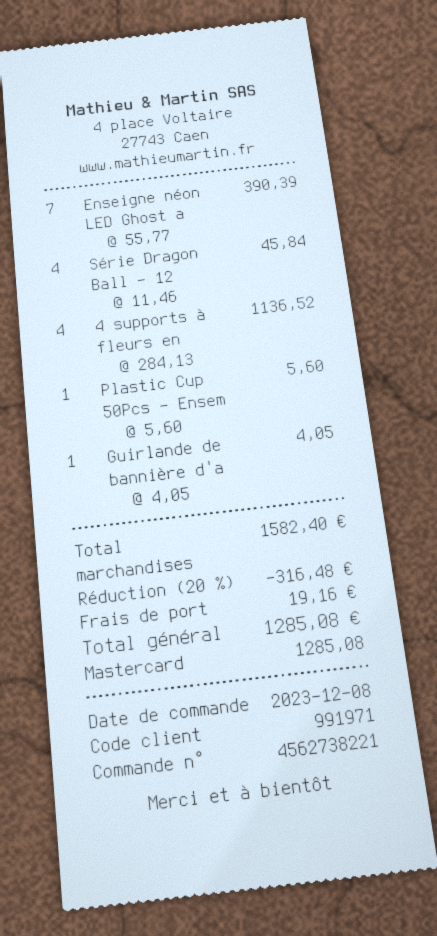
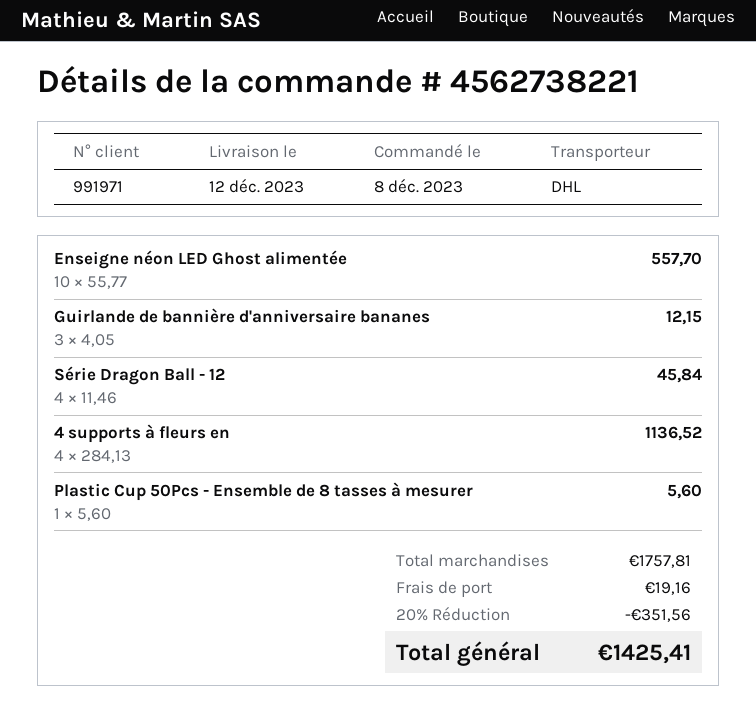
Enseigne néon LED Ghost a: 7 x 55.77 = 390.39 -> 10 x 55.77 = 557.70
Guirlande de bannière d'a: 1 x 4.05 = 4.05 -> 3 x 4.05 = 12.15
subtotal: 1582.40 -> 1757.81
discount: 20% = 316.48 -> 20% = 351.56
total: 1285.08 -> 1425.41

